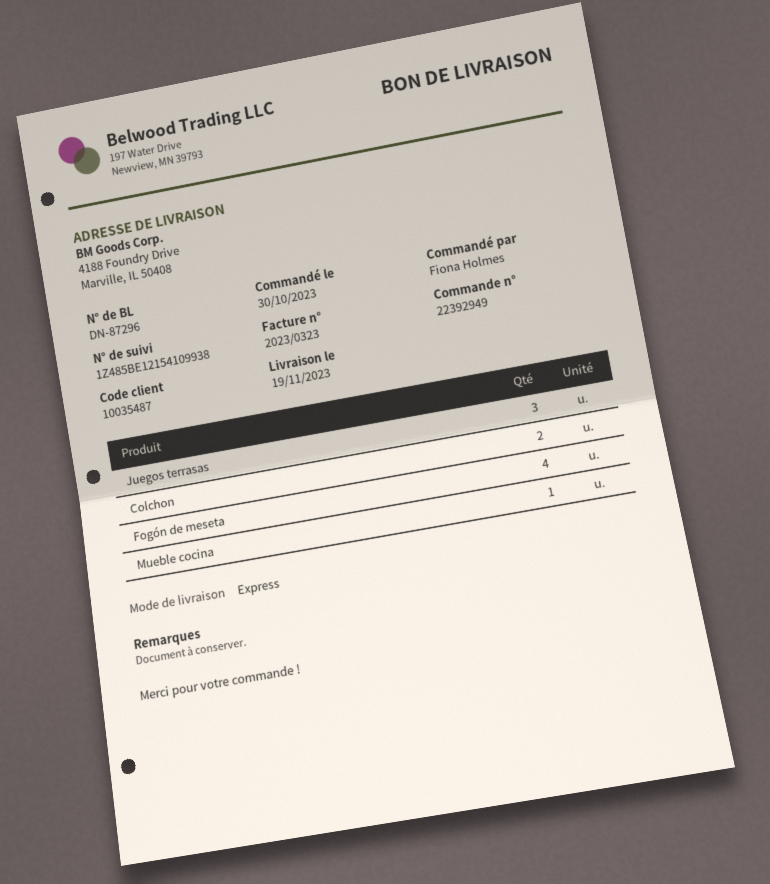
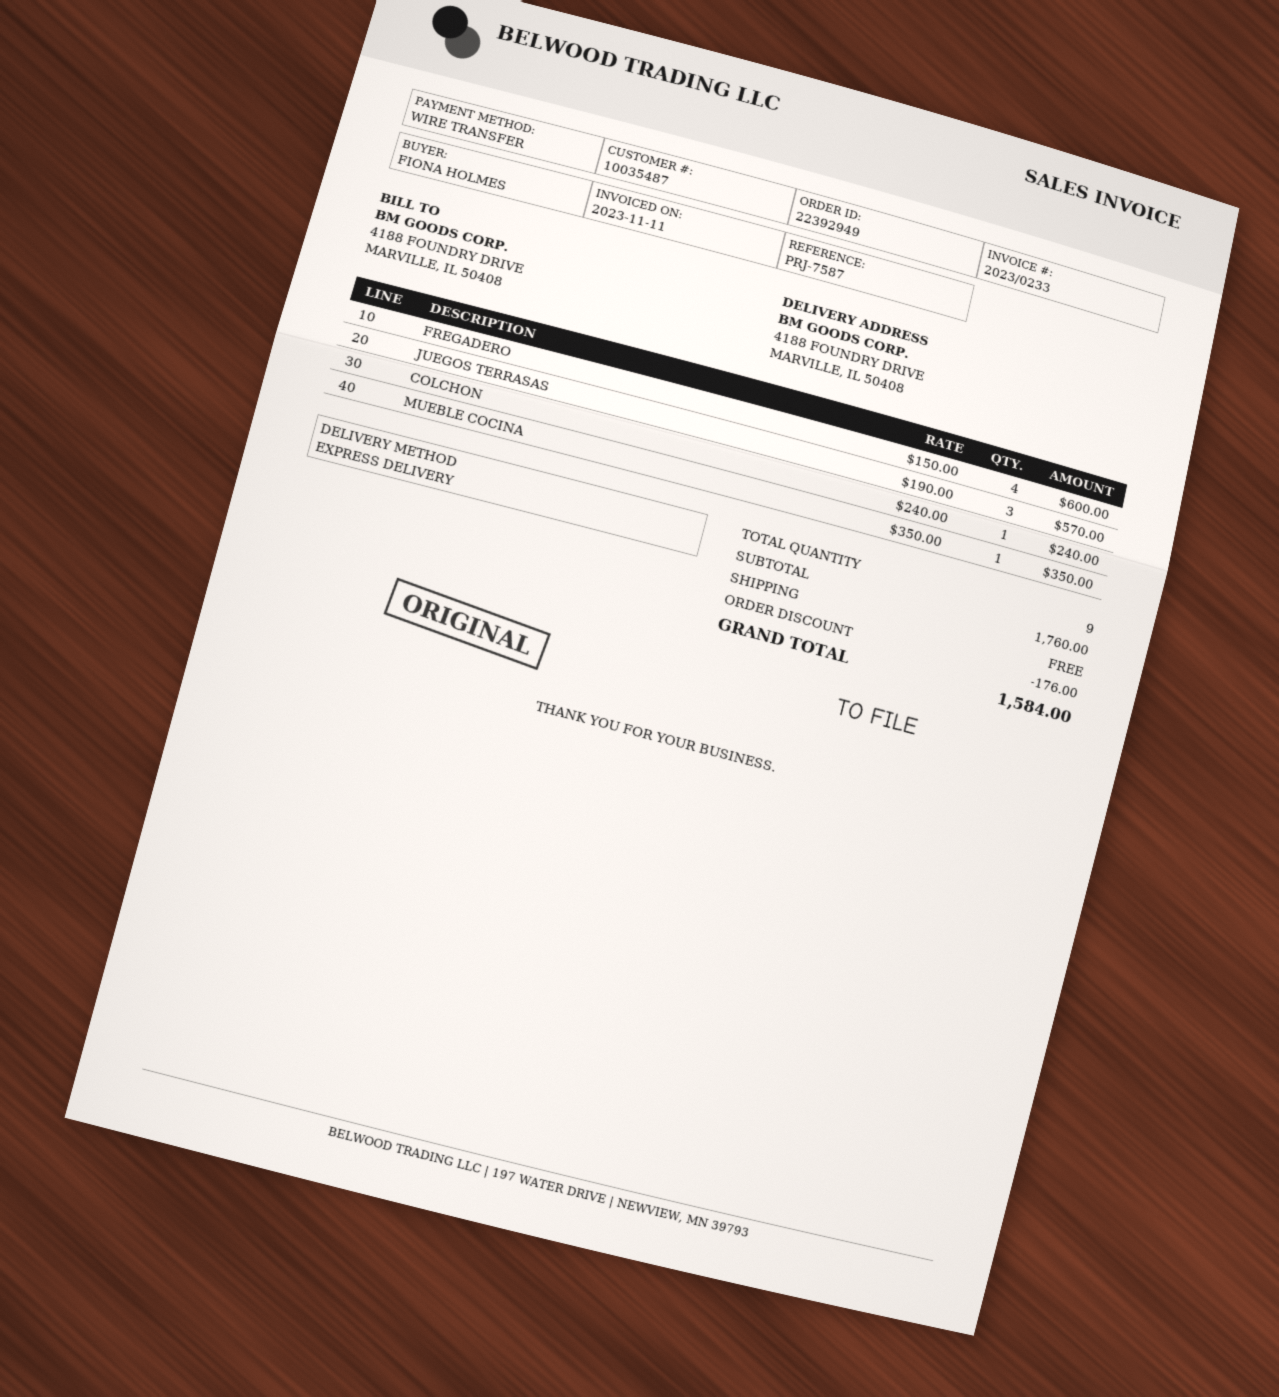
invoice number: 2023/0323 -> 2023/0233
Colchon: 2 -> 1
Fogón de meseta: 4 -> none
FREGADERO: none -> 4

